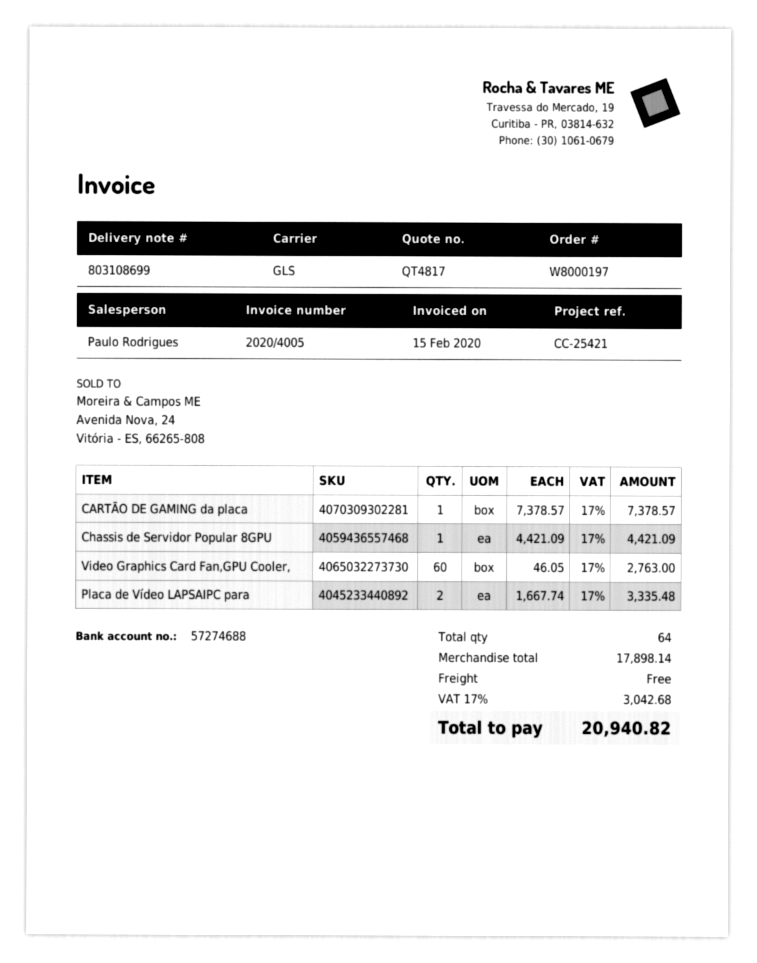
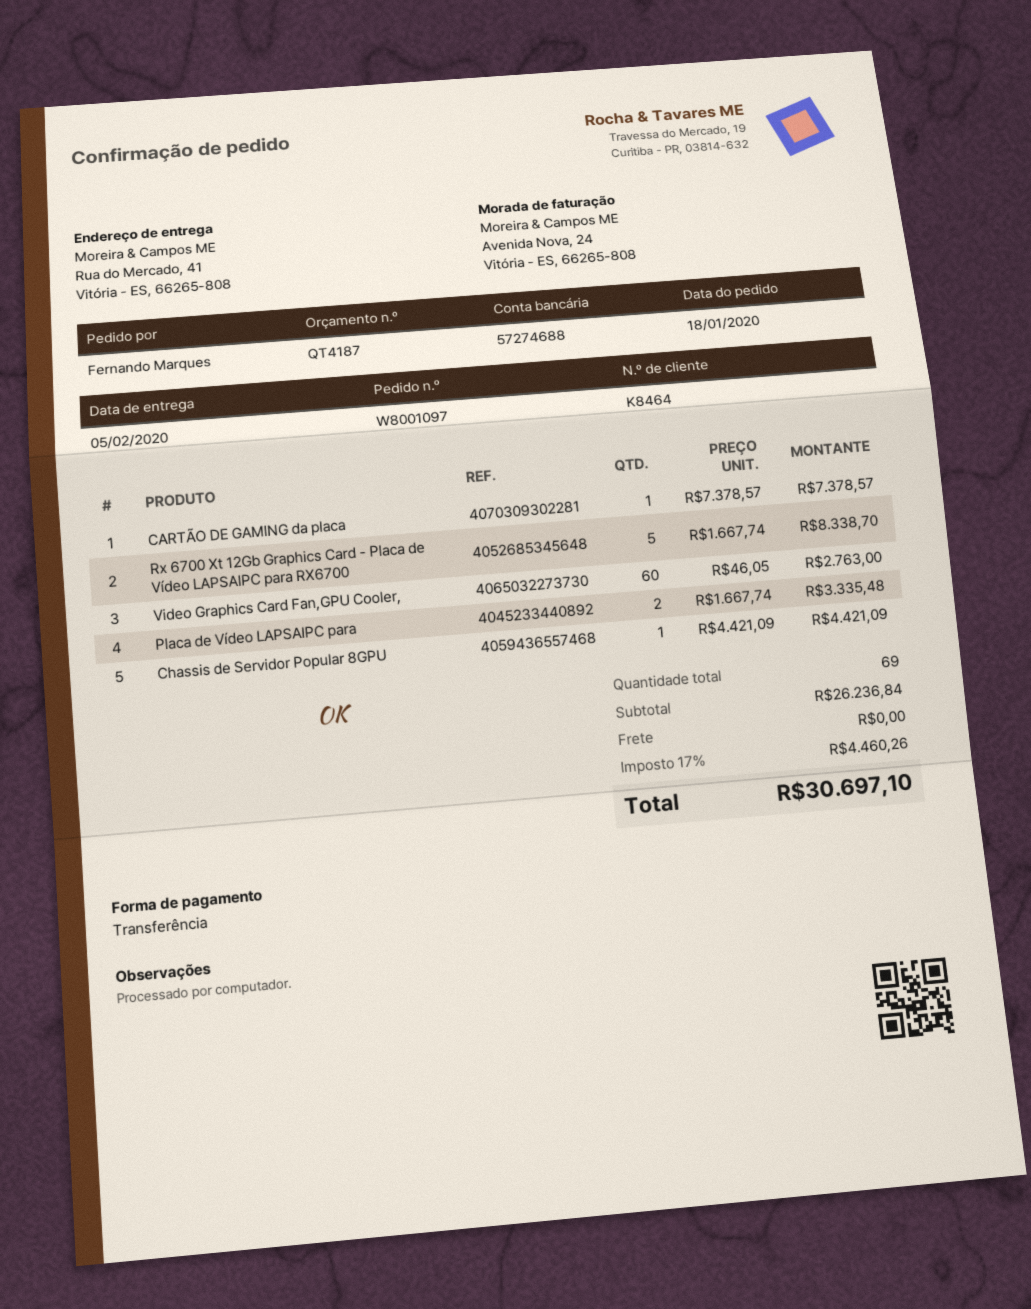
quote number: QT4817 -> QT4187
order number: W8000197 -> W8001097
Rx 6700 Xt 12Gb Graphics Card - Placa de Vídeo LAPSAIPC para RX6700: none -> 5 x 1667.74 = 8338.70
total quantity: 64 -> 69
subtotal: 17898.14 -> 26236.84
tax: 17% = 3042.68 -> 17% = 4460.26
total: 20940.82 -> 30697.10

